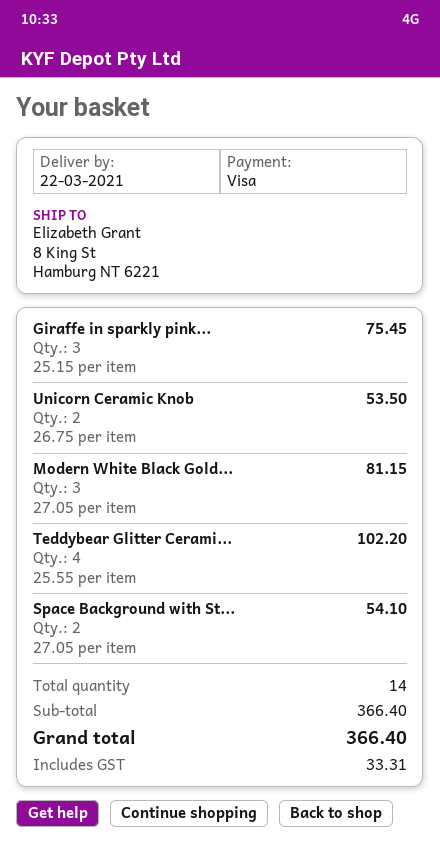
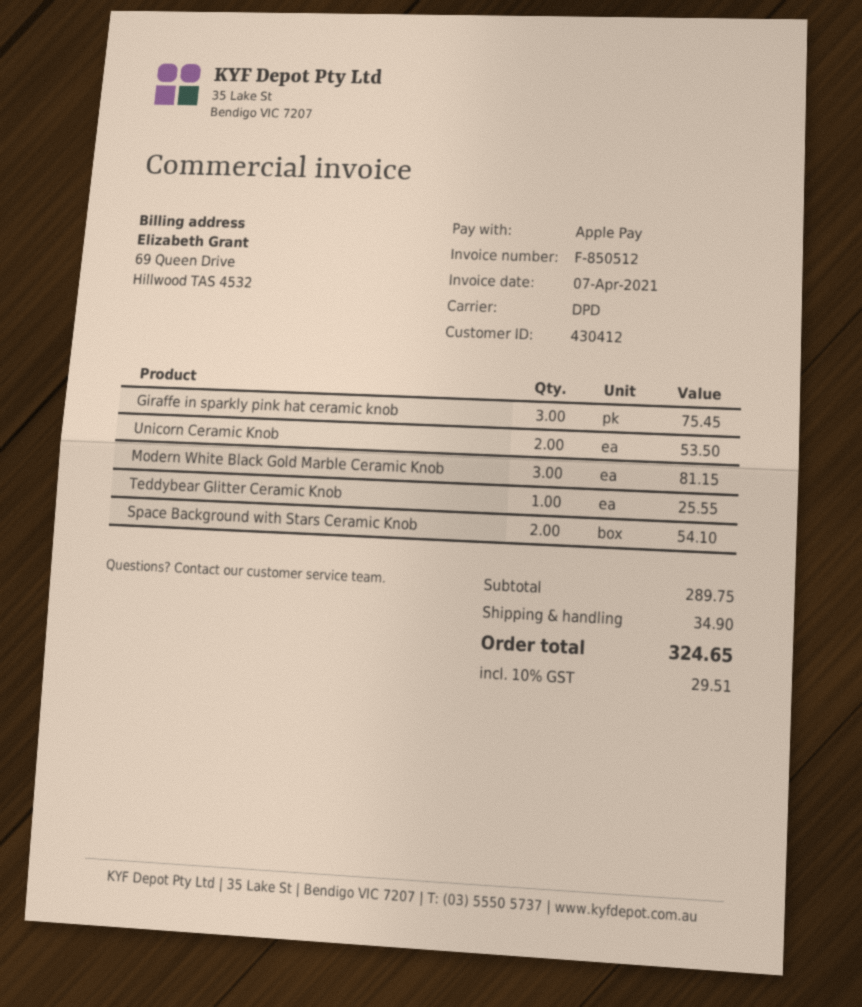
payment method: Visa -> Apple Pay
Teddybear Glitter Cerami...: 4 for 102.20 -> 1 for 25.55
subtotal: 366.40 -> 289.75
shipping: none -> 34.90
tax: 33.31 -> 29.51
total: 366.40 -> 324.65

